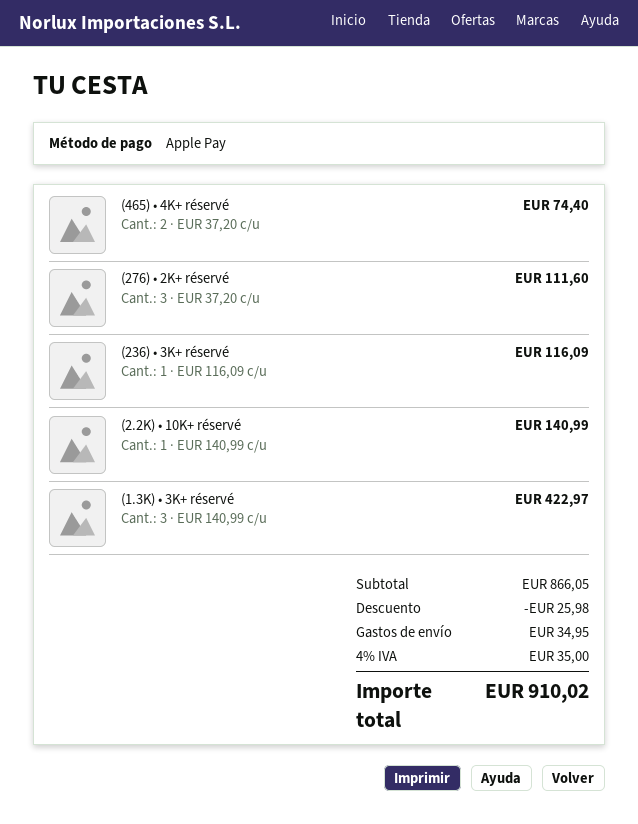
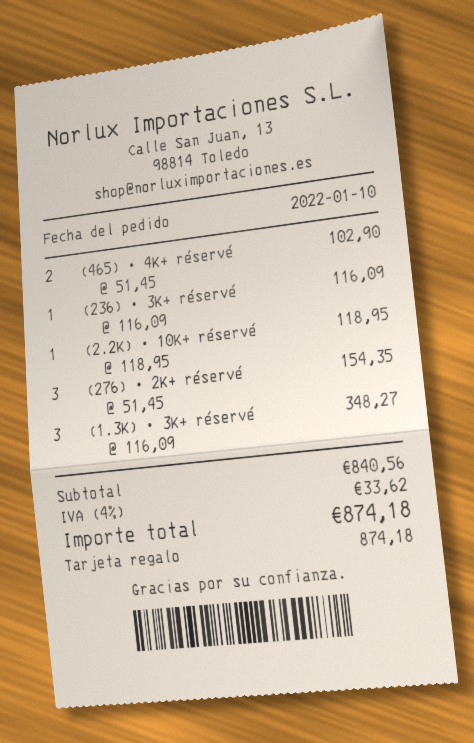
payment method: Apple Pay -> gift card
(465) • 4K+ réservé: 2 x 37.20 = 74.40 -> 2 x 51.45 = 102.90
(276) • 2K+ réservé: 3 x 37.20 = 111.60 -> 3 x 51.45 = 154.35
(2.2K) • 10K+ réservé: 1 x 140.99 = 140.99 -> 1 x 118.95 = 118.95
(1.3K) • 3K+ réservé: 3 x 140.99 = 422.97 -> 3 x 116.09 = 348.27
subtotal: 866.05 -> 840.56
discount: 25.98 -> none
shipping: 34.95 -> none
tax: 4% = 35.00 -> 4% = 33.62
total: 910.02 -> 874.18

